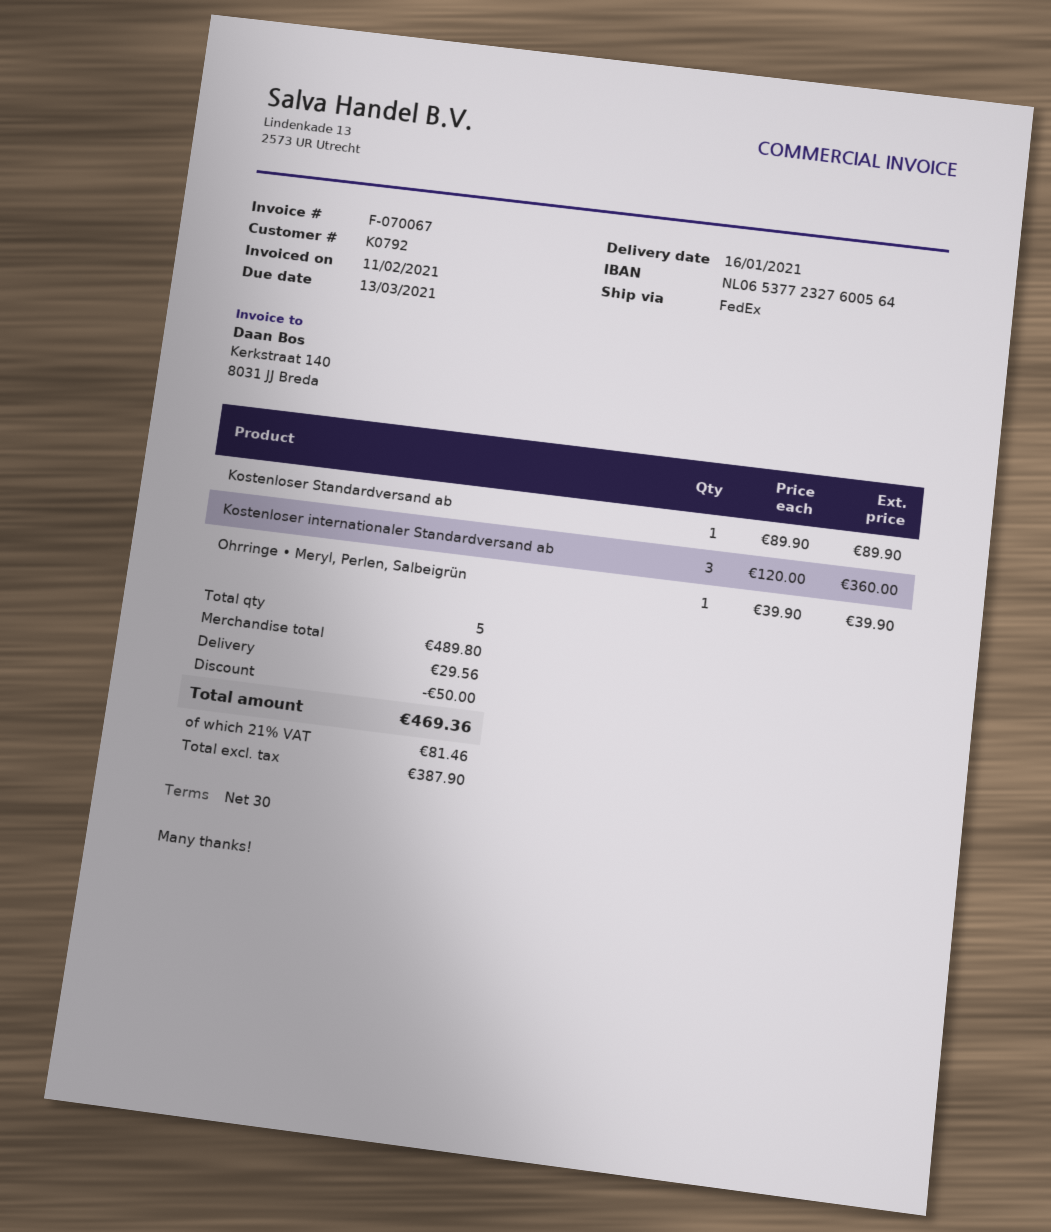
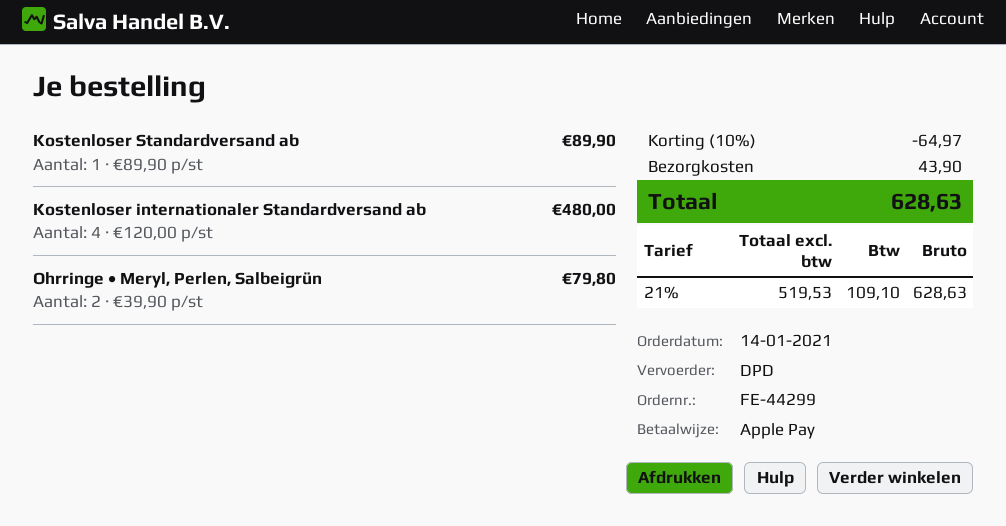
shipping method: FedEx -> DPD
Kostenloser internationaler Standardversand ab: 3 x 120.00 = 360.00 -> 4 x 120.00 = 480.00
Ohrringe • Meryl, Perlen, Salbeigrün: 1 x 39.90 = 39.90 -> 2 x 39.90 = 79.80
discount: 50.00 -> 64.97
shipping: 29.56 -> 43.90
net: 387.90 -> 519.53
tax: 21% = 81.46 -> 21% = 109.10
total: 469.36 -> 628.63

